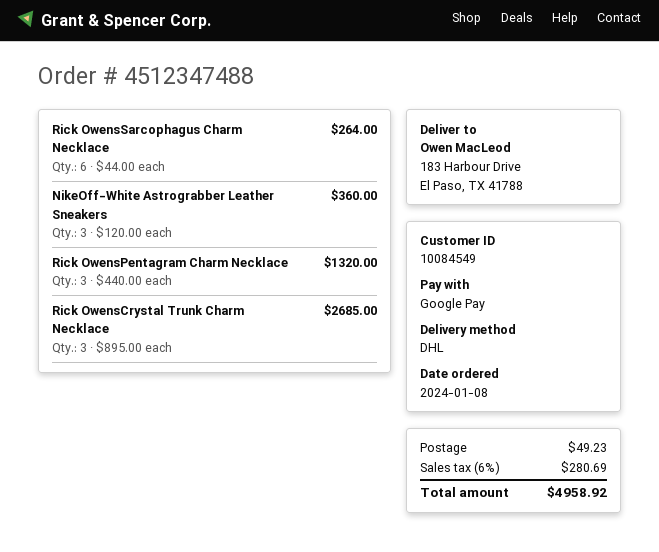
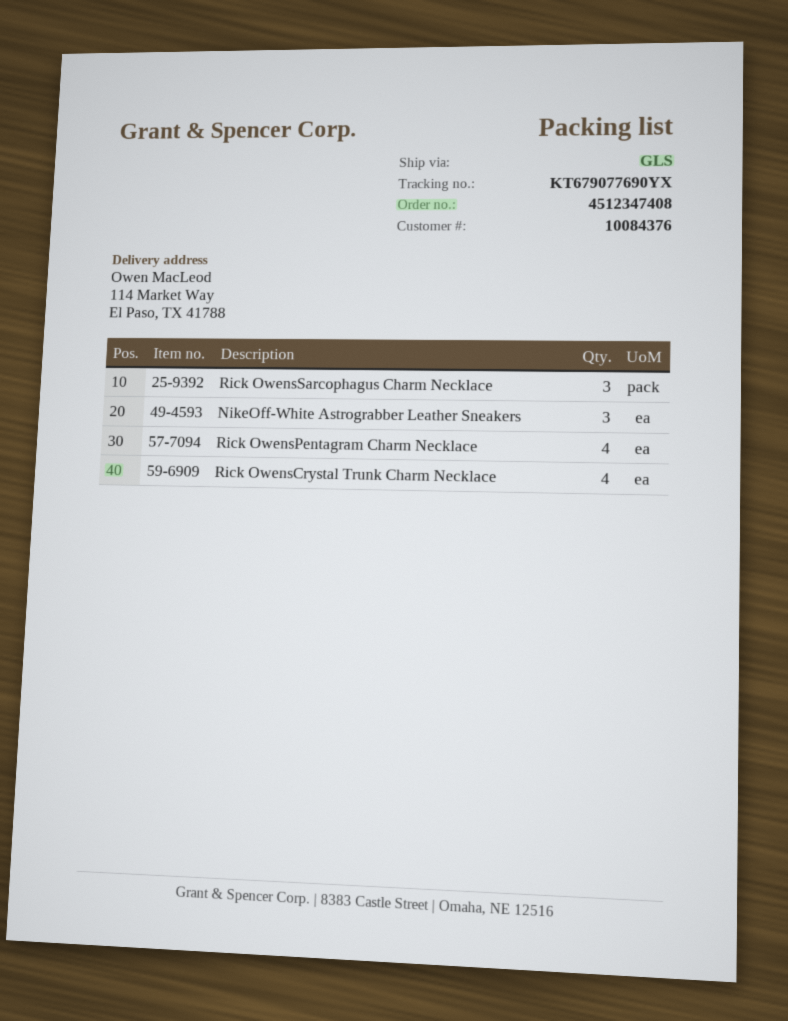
order number: 4512347488 -> 4512347408
customer number: 10084549 -> 10084376
shipping method: DHL -> GLS
ship to: 183 Harbour Drive, El Paso, TX 41788 -> 114 Market Way, El Paso, TX 41788
Rick OwensSarcophagus Charm Necklace: 6 -> 3
Rick OwensPentagram Charm Necklace: 3 -> 4
Rick OwensCrystal Trunk Charm Necklace: 3 -> 4

